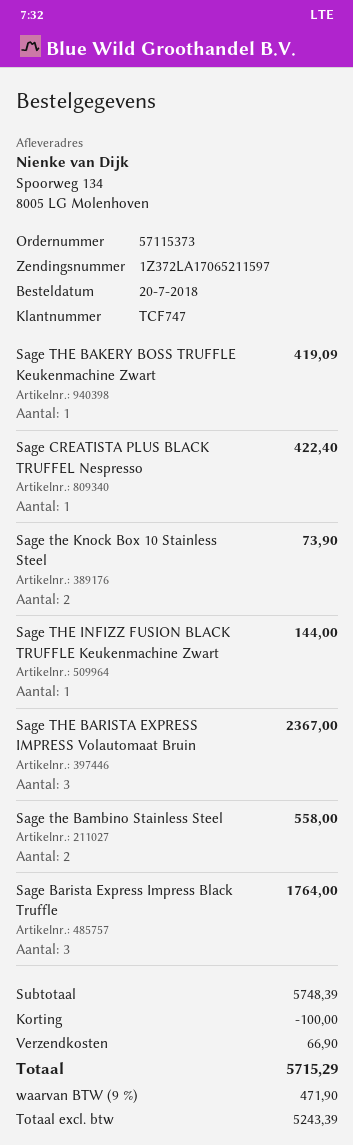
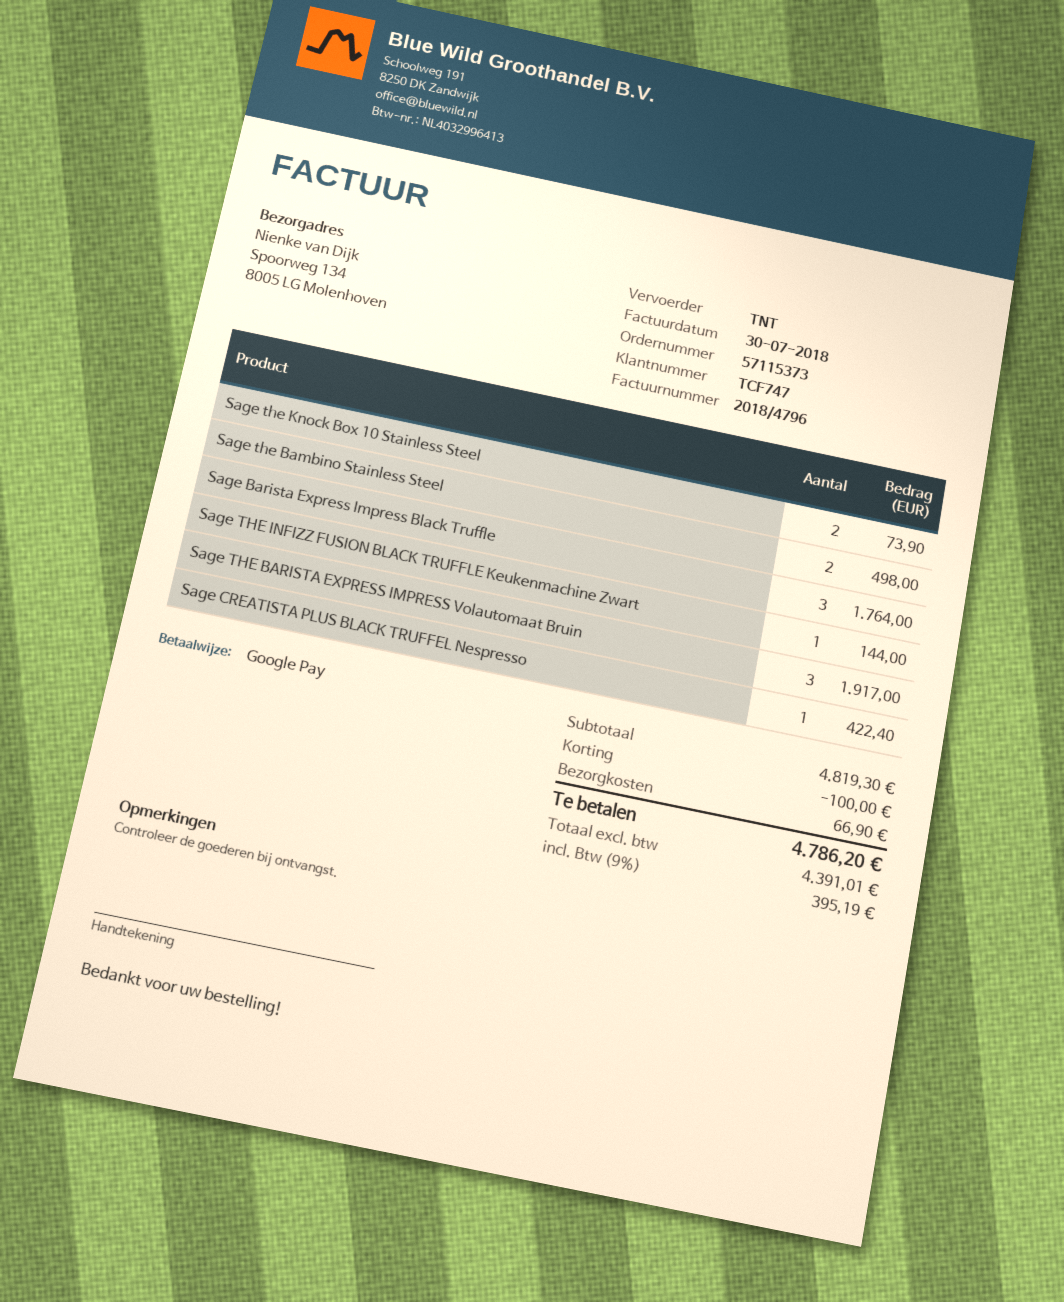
Sage THE BAKERY BOSS TRUFFLE Keukenmachine Zwart: 1 for 419.09 -> none
Sage THE BARISTA EXPRESS IMPRESS Volautomaat Bruin: 3 for 2367.00 -> 3 for 1917.00
Sage the Bambino Stainless Steel: 2 for 558.00 -> 2 for 498.00
subtotal: 5748.39 -> 4819.30
net: 5243.39 -> 4391.01
tax: 9% = 471.90 -> 9% = 395.19
total: 5715.29 -> 4786.20

